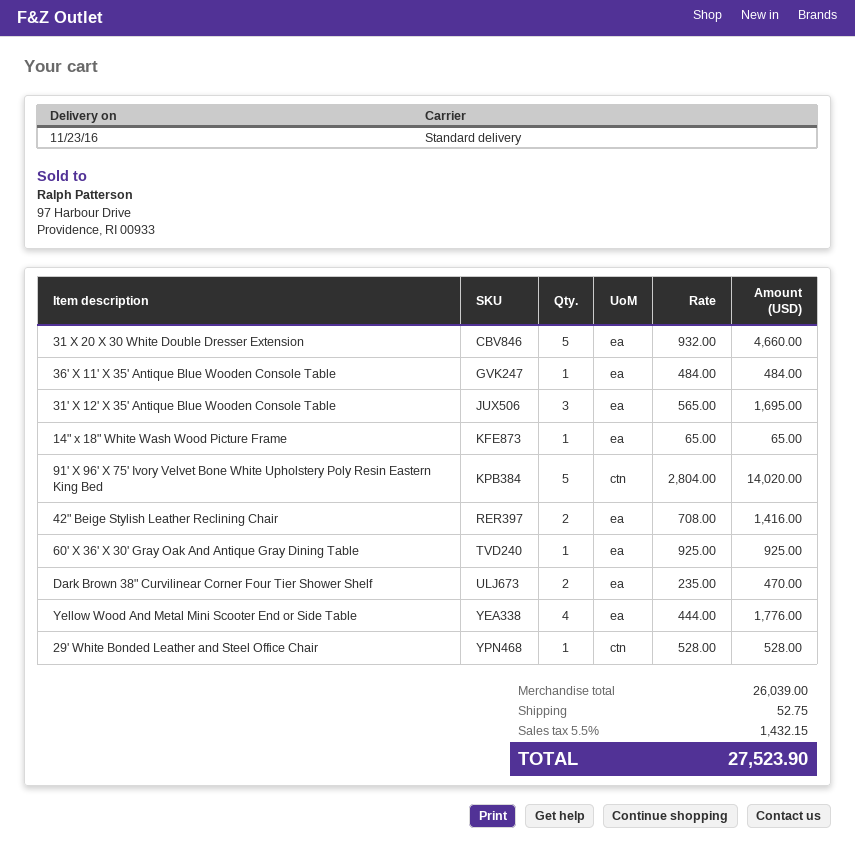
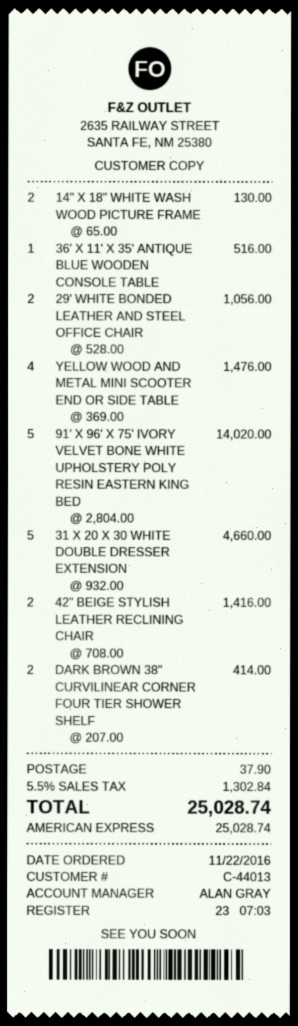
36' X 11' X 35' Antique Blue Wooden Console Table: 1 x 484.00 = 484.00 -> 1 x 516.00 = 516.00
31' X 12' X 35' Antique Blue Wooden Console Table: 3 x 565.00 = 1695.00 -> none
14" x 18" White Wash Wood Picture Frame: 1 x 65.00 = 65.00 -> 2 x 65.00 = 130.00
60' X 36' X 30' Gray Oak And Antique Gray Dining Table: 1 x 925.00 = 925.00 -> none
Dark Brown 38" Curvilinear Corner Four Tier Shower Shelf: 2 x 235.00 = 470.00 -> 2 x 207.00 = 414.00
Yellow Wood And Metal Mini Scooter End or Side Table: 4 x 444.00 = 1776.00 -> 4 x 369.00 = 1476.00
29' White Bonded Leather and Steel Office Chair: 1 x 528.00 = 528.00 -> 2 x 528.00 = 1056.00
shipping: 52.75 -> 37.90
tax: 5.5% = 1432.15 -> 5.5% = 1302.84
total: 27523.90 -> 25028.74

